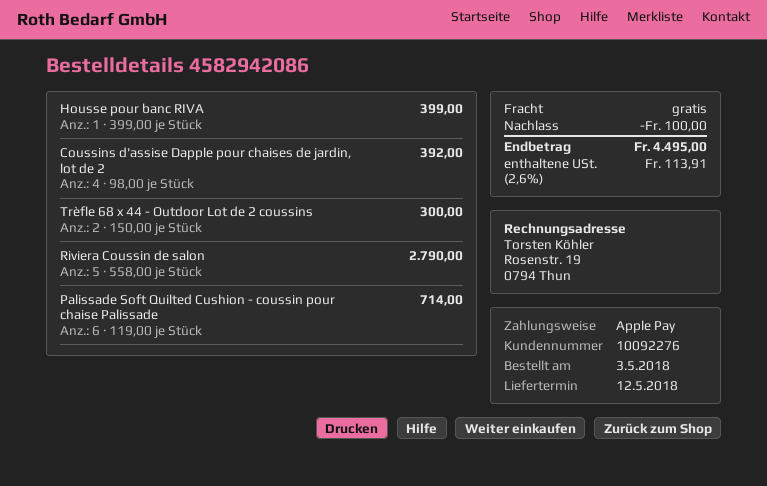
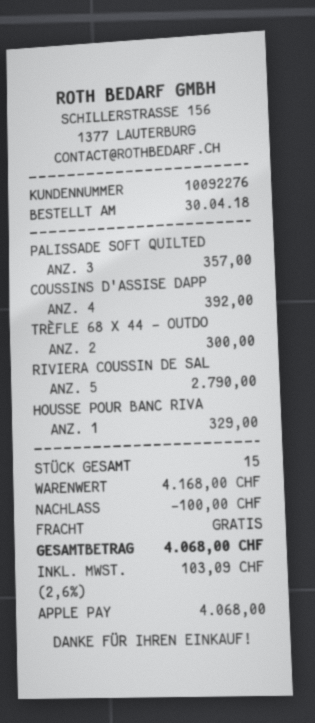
order date: 2018-05-03 -> 2018-04-30
Housse pour banc RIVA: 1 for 399.00 -> 1 for 329.00
Palissade Soft Quilted Cushion - coussin pour chaise Palissade: 6 for 714.00 -> 3 for 357.00
tax: 2.6% = 113.91 -> 2.6% = 103.09
total: 4495.00 -> 4068.00

